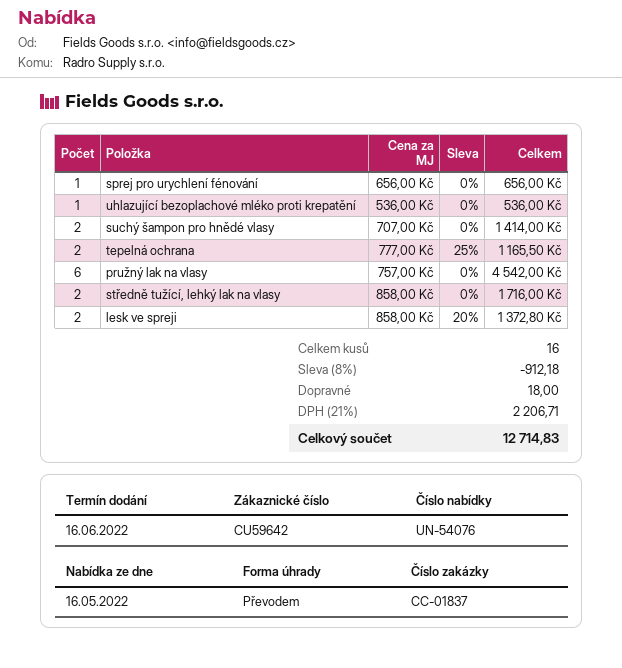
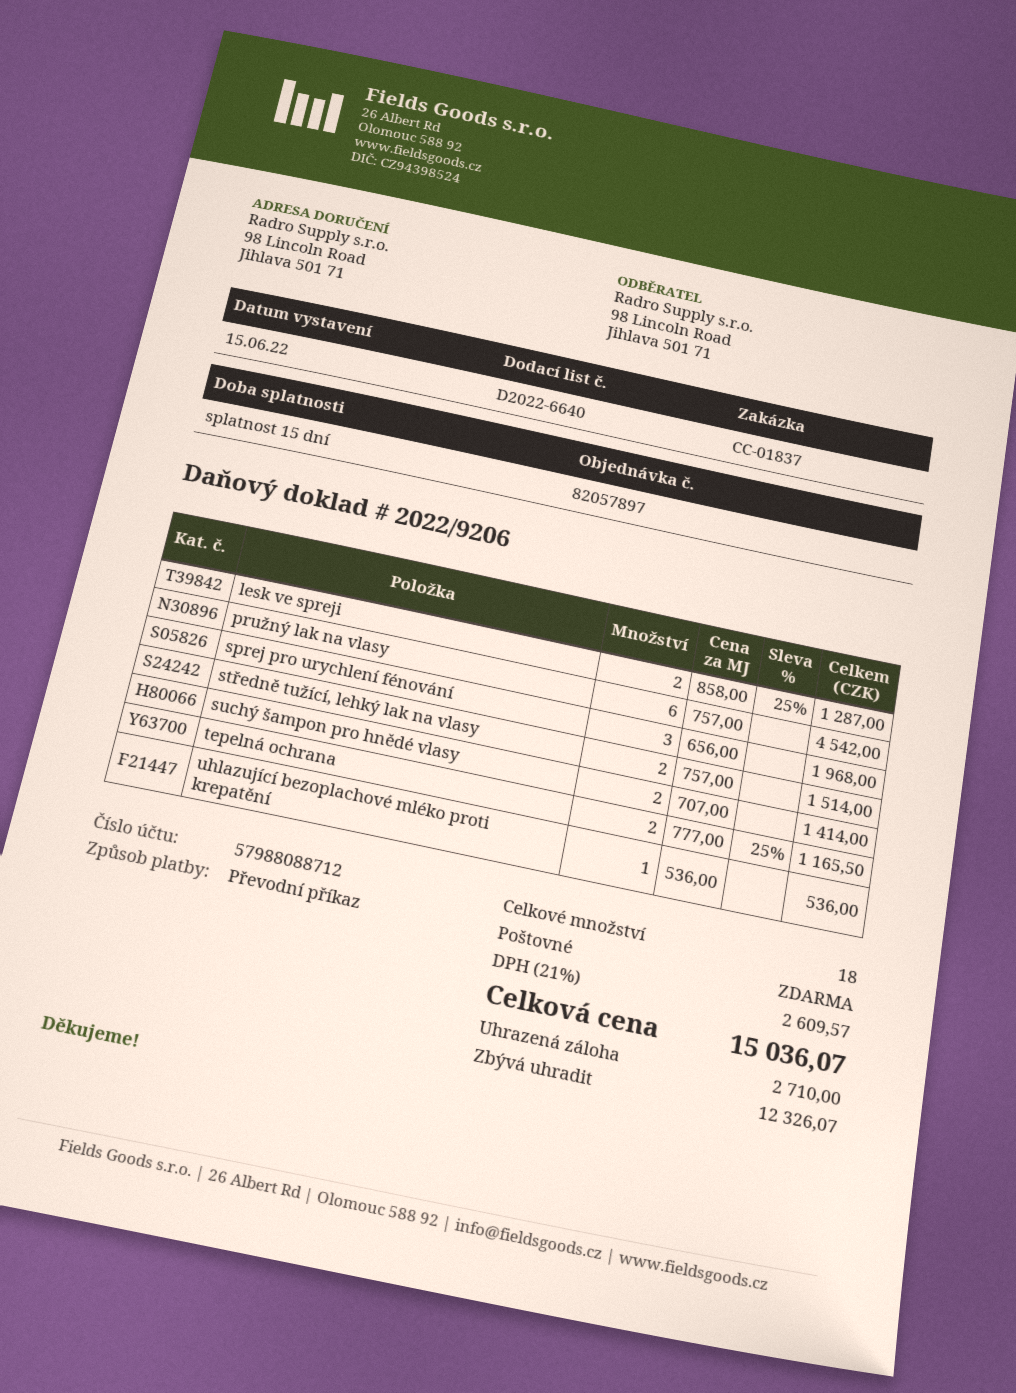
sprej pro urychlení fénování: 1 x 656.00 = 656.00 -> 3 x 656.00 = 1968.00
středně tužící, lehký lak na vlasy: 2 x 858.00 = 1716.00 -> 2 x 757.00 = 1514.00
lesk ve spreji: 2 x 858.00 - 20% = 1372.80 -> 2 x 858.00 - 25% = 1287.00
total quantity: 16 -> 18
discount: 8% = 912.18 -> none
shipping: 18.00 -> 0.00
tax: 21% = 2206.71 -> 21% = 2609.57
total: 12714.83 -> 15036.07

